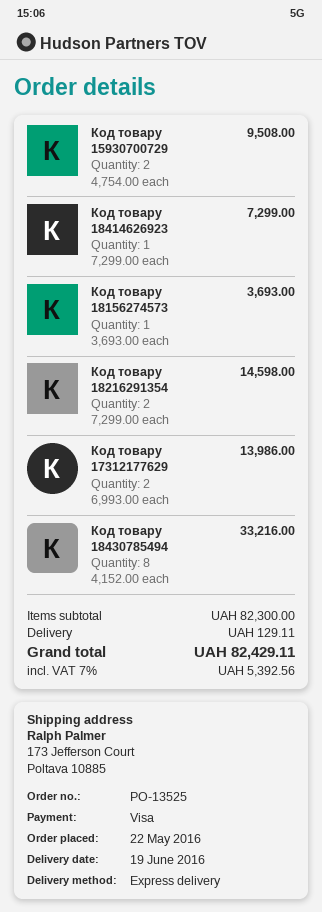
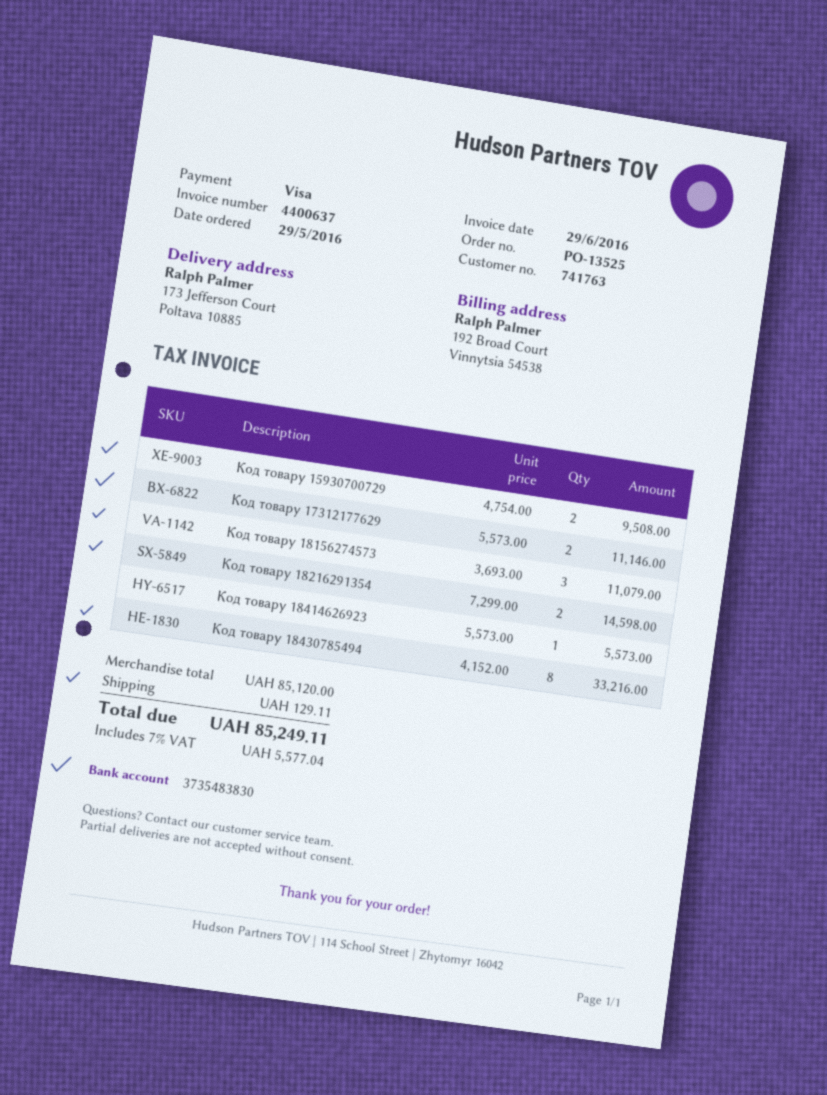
order date: 2016-05-22 -> 2016-05-29
Код товару 18414626923: 1 x 7299.00 = 7299.00 -> 1 x 5573.00 = 5573.00
Код товару 18156274573: 1 x 3693.00 = 3693.00 -> 3 x 3693.00 = 11079.00
Код товару 17312177629: 2 x 6993.00 = 13986.00 -> 2 x 5573.00 = 11146.00
subtotal: 82300.00 -> 85120.00
tax: 7% = 5392.56 -> 7% = 5577.04
total: 82429.11 -> 85249.11

